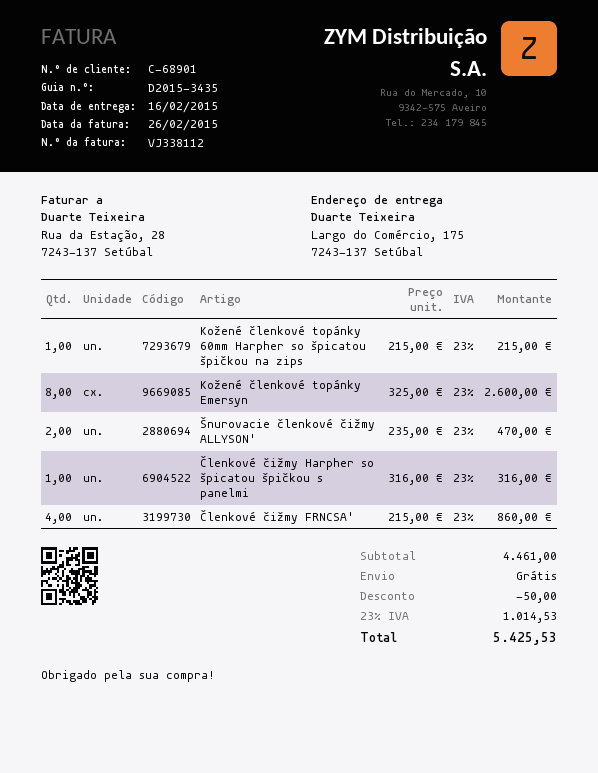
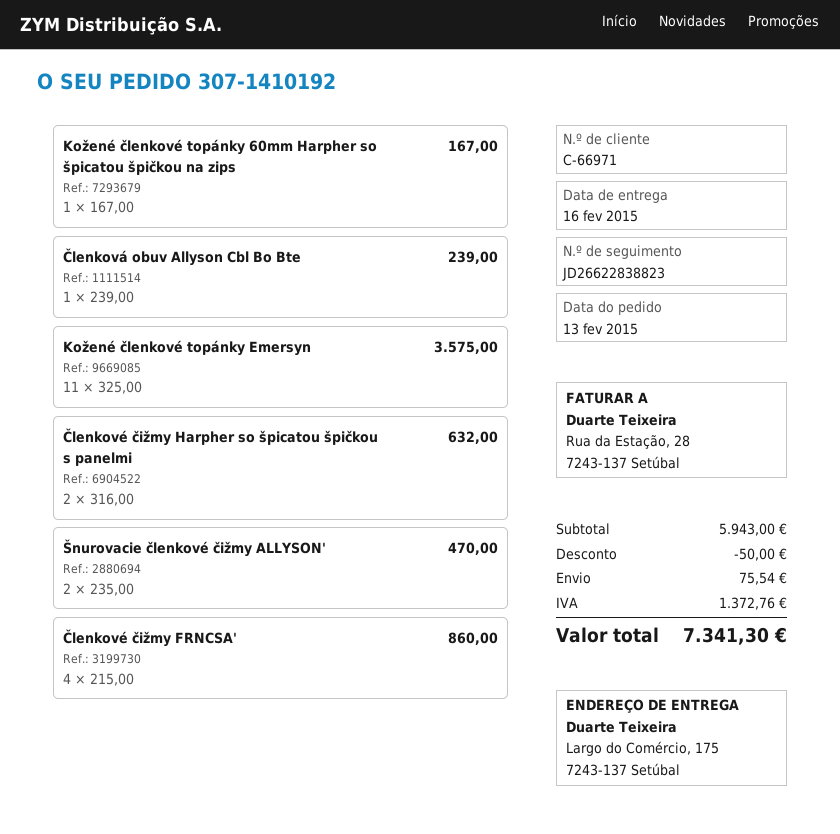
customer number: C-68901 -> C-66971
Kožené členkové topánky 60mm Harpher so špicatou špičkou na zips: 1 x 215.00 = 215.00 -> 1 x 167.00 = 167.00
Kožené členkové topánky Emersyn: 8 x 325.00 = 2600.00 -> 11 x 325.00 = 3575.00
Členkové čižmy Harpher so špicatou špičkou s panelmi: 1 x 316.00 = 316.00 -> 2 x 316.00 = 632.00
Členková obuv Allyson Cbl Bo Bte: none -> 1 x 239.00 = 239.00
subtotal: 4461.00 -> 5943.00
shipping: 0.00 -> 75.54
tax: 1014.53 -> 1372.76
total: 5425.53 -> 7341.30

